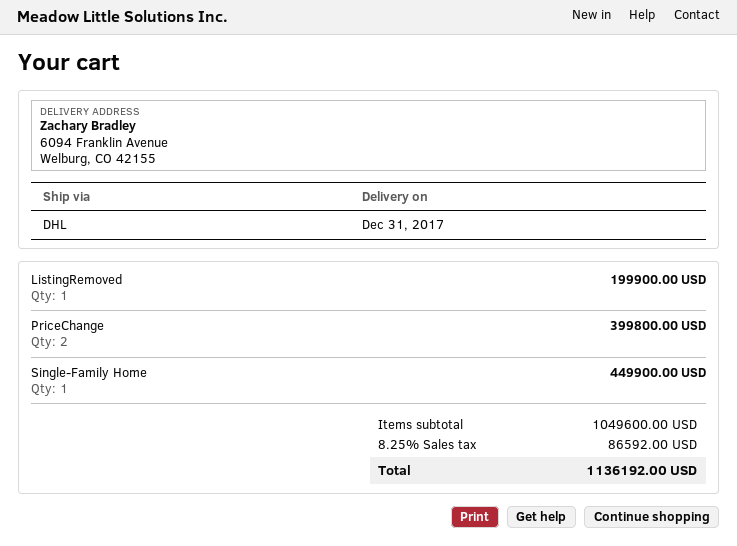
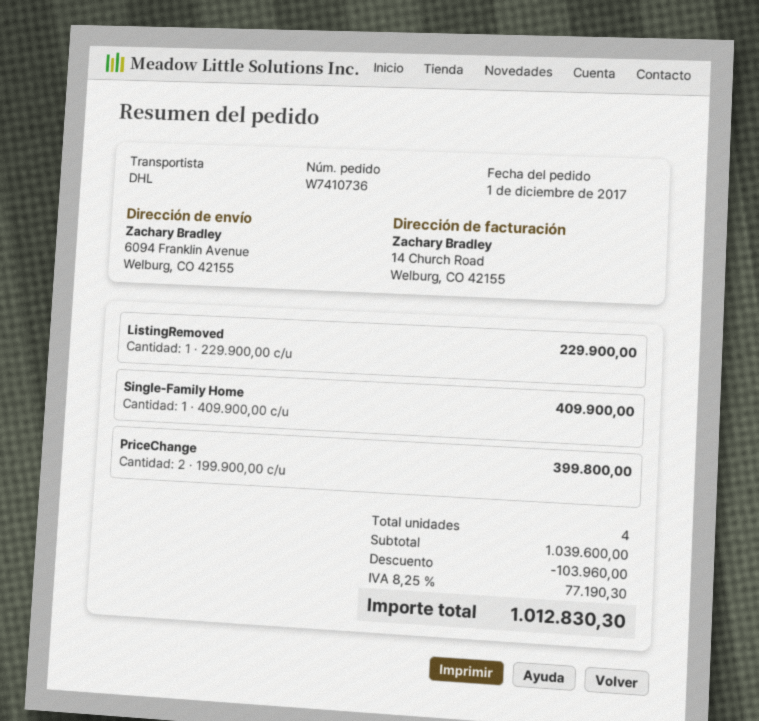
ListingRemoved: 1 for 199900.00 -> 1 for 229900.00
Single-Family Home: 1 for 449900.00 -> 1 for 409900.00
subtotal: 1049600.00 -> 1039600.00
discount: none -> 103960.00
tax: 8.25% = 86592.00 -> 8.25% = 77190.30
total: 1136192.00 -> 1012830.30

